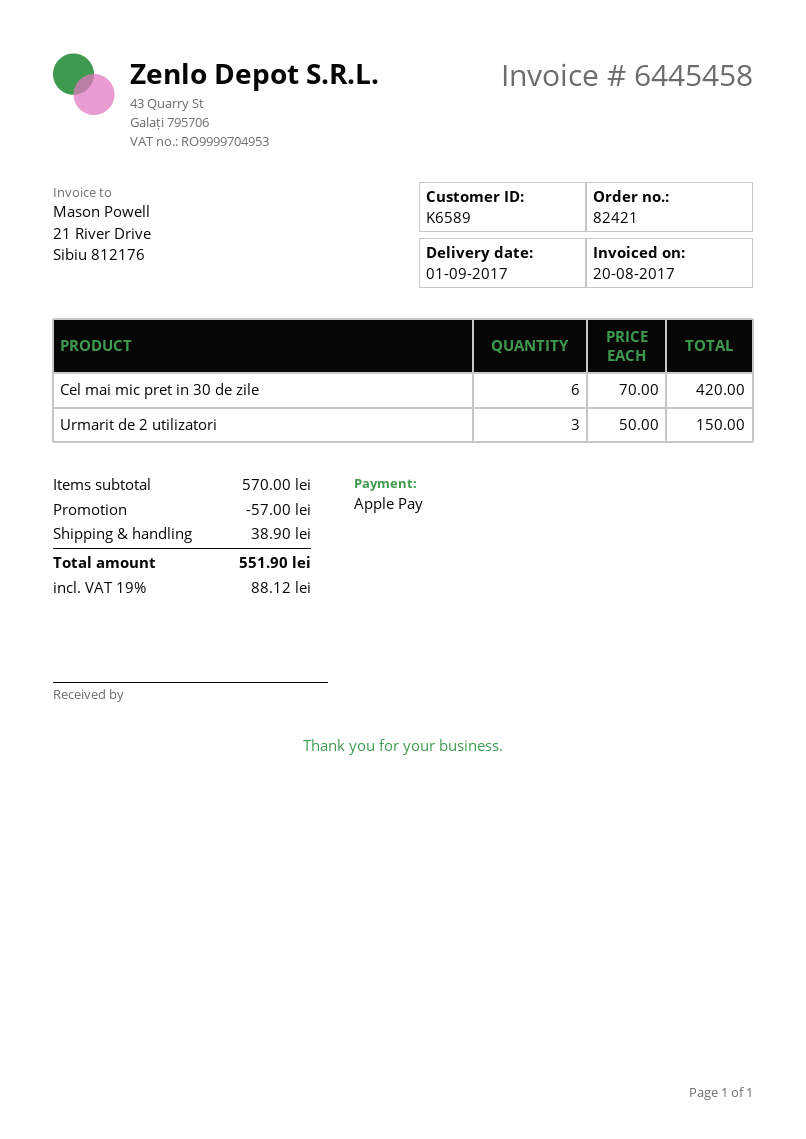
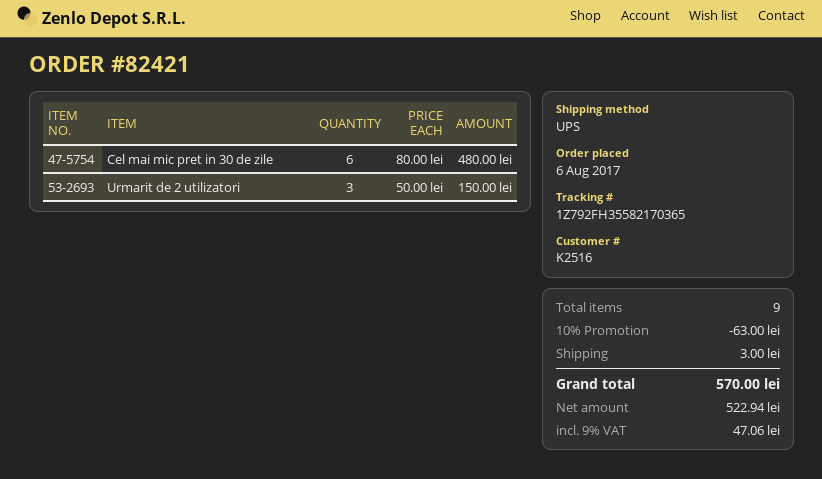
customer number: K6589 -> K2516
Cel mai mic pret in 30 de zile: 6 x 70.00 = 420.00 -> 6 x 80.00 = 480.00
discount: 57.00 -> 63.00
shipping: 38.90 -> 3.00
tax: 19% = 88.12 -> 9% = 47.06
total: 551.90 -> 570.00

